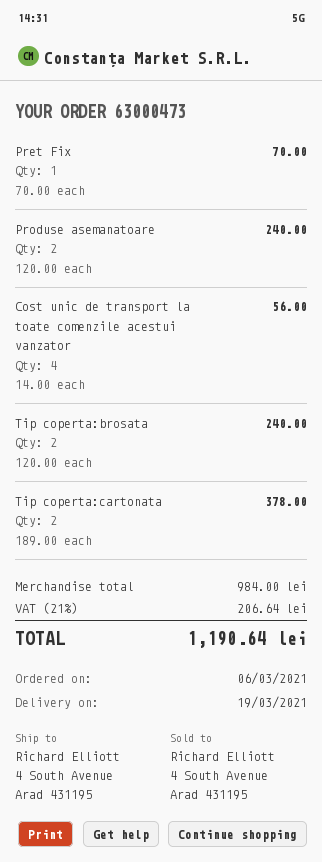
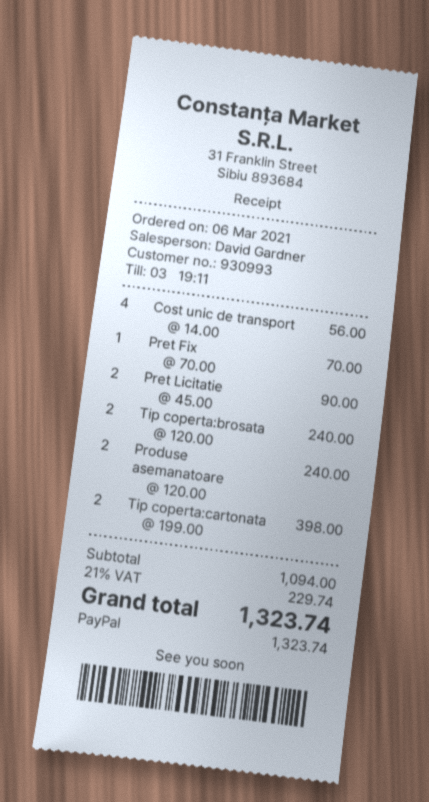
Tip coperta:cartonata: 2 x 189.00 = 378.00 -> 2 x 199.00 = 398.00
Pret Licitatie: none -> 2 x 45.00 = 90.00
subtotal: 984.00 -> 1094.00
tax: 21% = 206.64 -> 21% = 229.74
total: 1190.64 -> 1323.74

